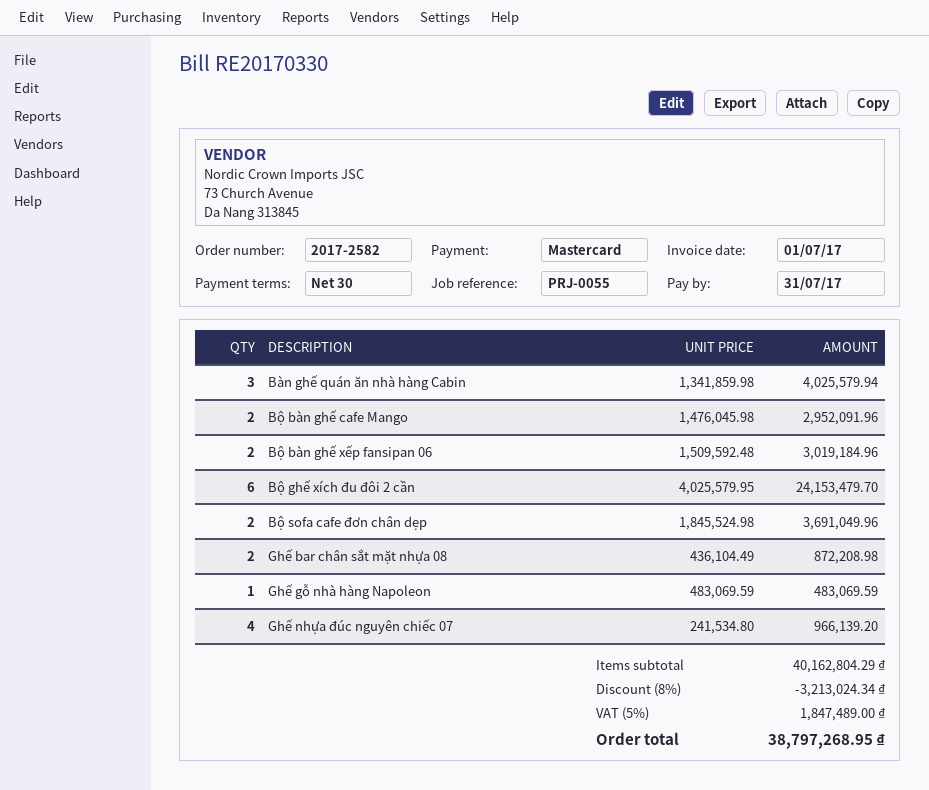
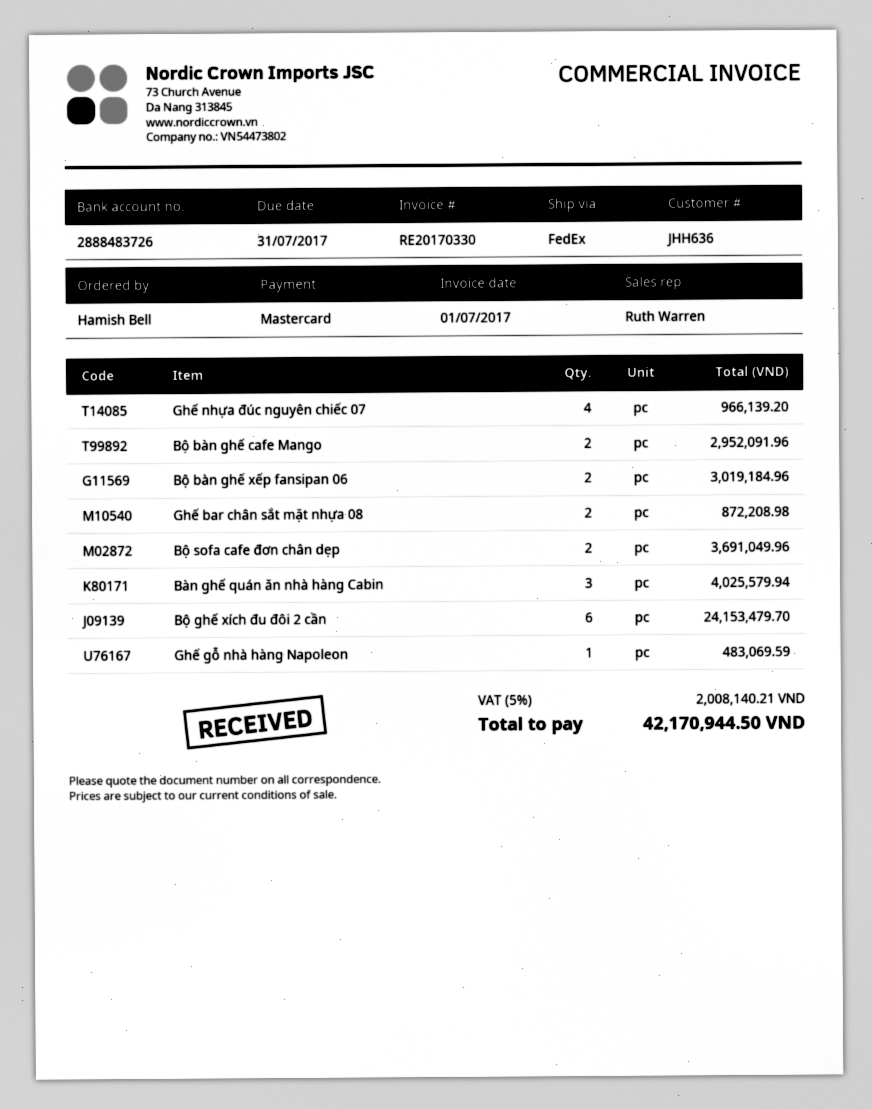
discount: 8% = 3213024.34 -> none
tax: 5% = 1847489.00 -> 5% = 2008140.21
total: 38797268.95 -> 42170944.50

